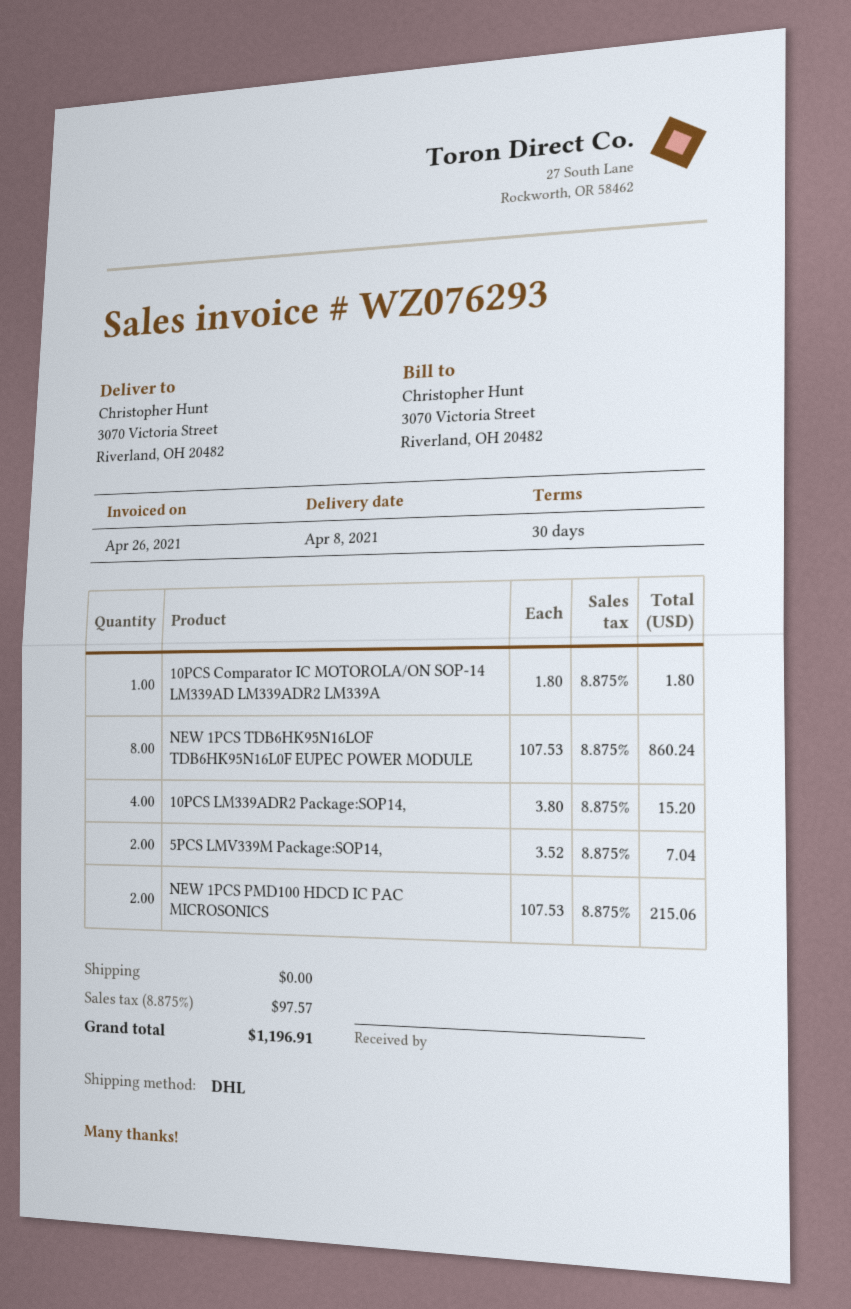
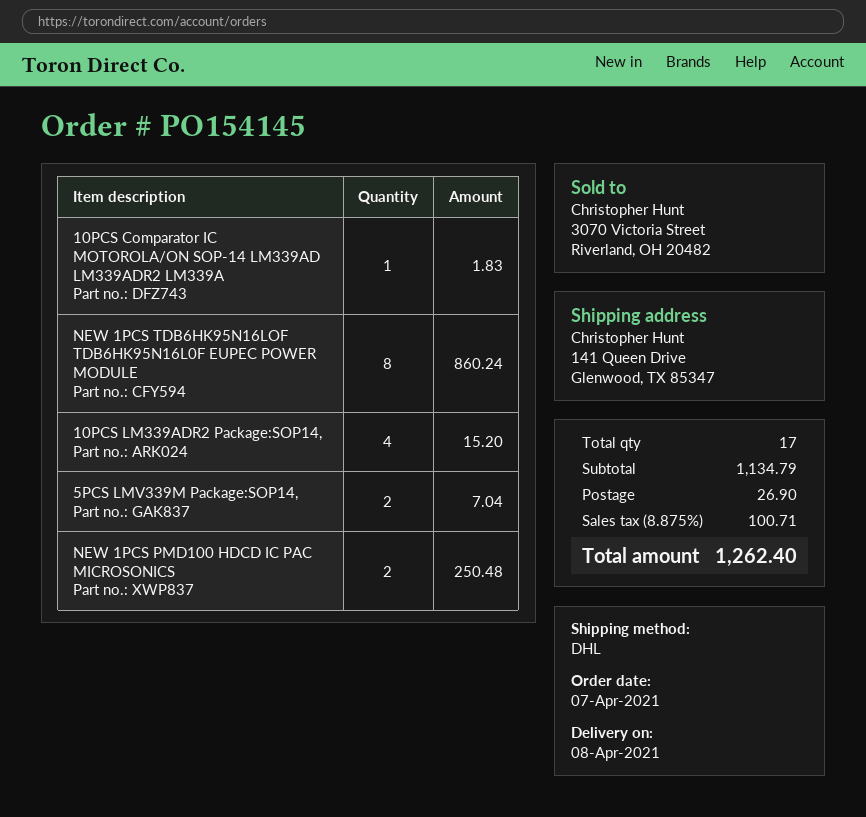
ship to: 3070 Victoria Street, Riverland, OH 20482 -> 141 Queen Drive, Glenwood, TX 85347
10PCS Comparator IC MOTOROLA/ON SOP-14 LM339AD LM339ADR2 LM339A: 1 for 1.80 -> 1 for 1.83
NEW 1PCS PMD100 HDCD IC PAC MICROSONICS: 2 for 215.06 -> 2 for 250.48
shipping: 0.00 -> 26.90
tax: 8.875% = 97.57 -> 8.875% = 100.71
total: 1196.91 -> 1262.40

